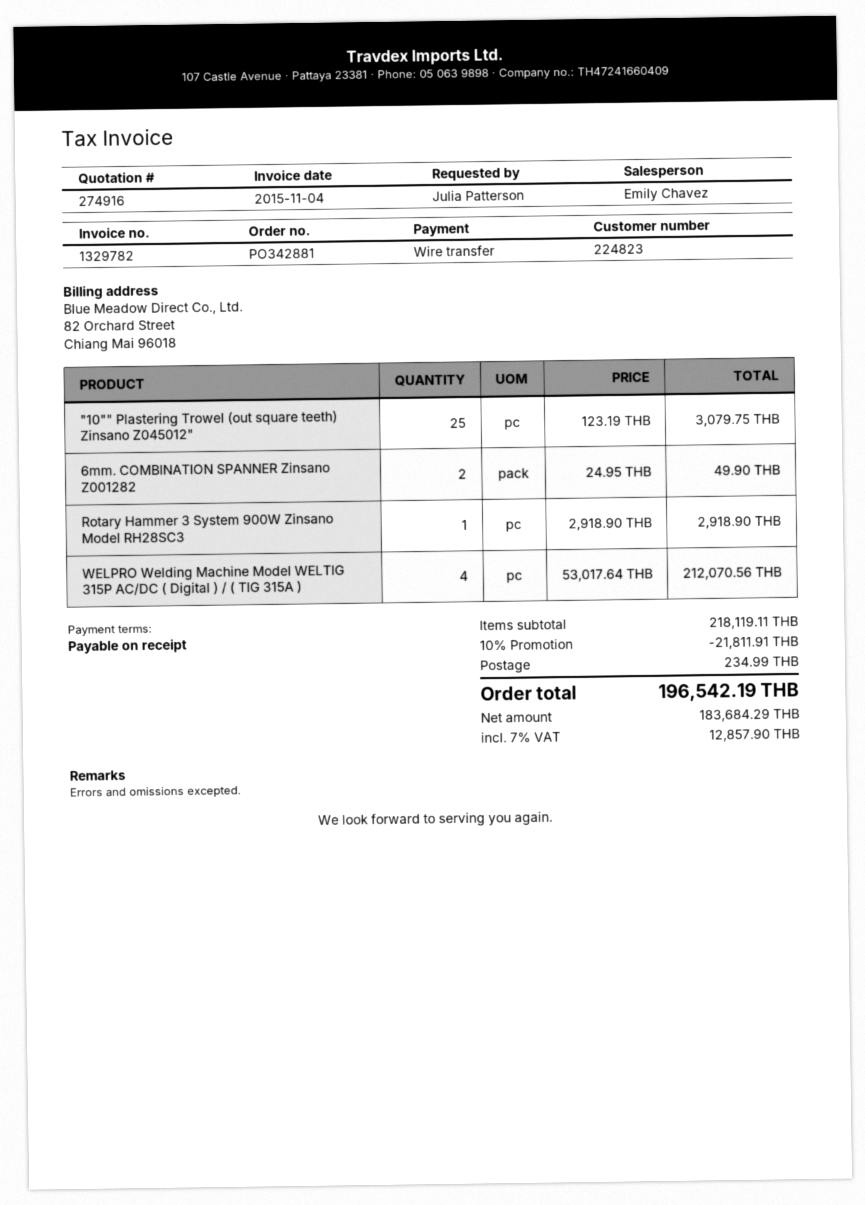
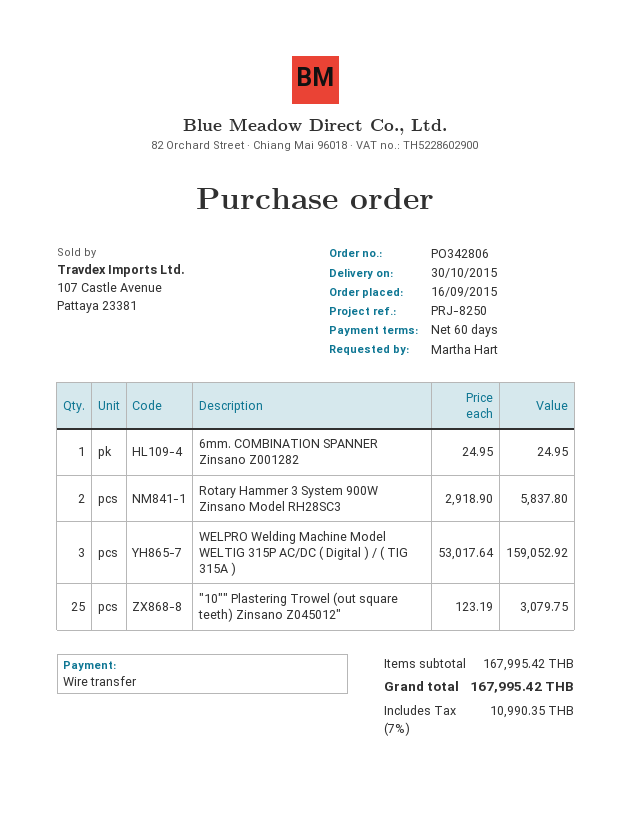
order number: PO342881 -> PO342806
payment terms: on receipt -> 60 days
ordered by: Julia Patterson -> Martha Hart
6mm. COMBINATION SPANNER Zinsano Z001282: 2 x 24.95 = 49.90 -> 1 x 24.95 = 24.95
Rotary Hammer 3 System 900W Zinsano Model RH28SC3: 1 x 2918.90 = 2918.90 -> 2 x 2918.90 = 5837.80
WELPRO Welding Machine Model WELTIG 315P AC/DC ( Digital ) / ( TIG 315A ): 4 x 53017.64 = 212070.56 -> 3 x 53017.64 = 159052.92
subtotal: 218119.11 -> 167995.42
discount: 10% = 21811.91 -> none
shipping: 234.99 -> none
tax: 7% = 12857.90 -> 7% = 10990.35
total: 196542.19 -> 167995.42

